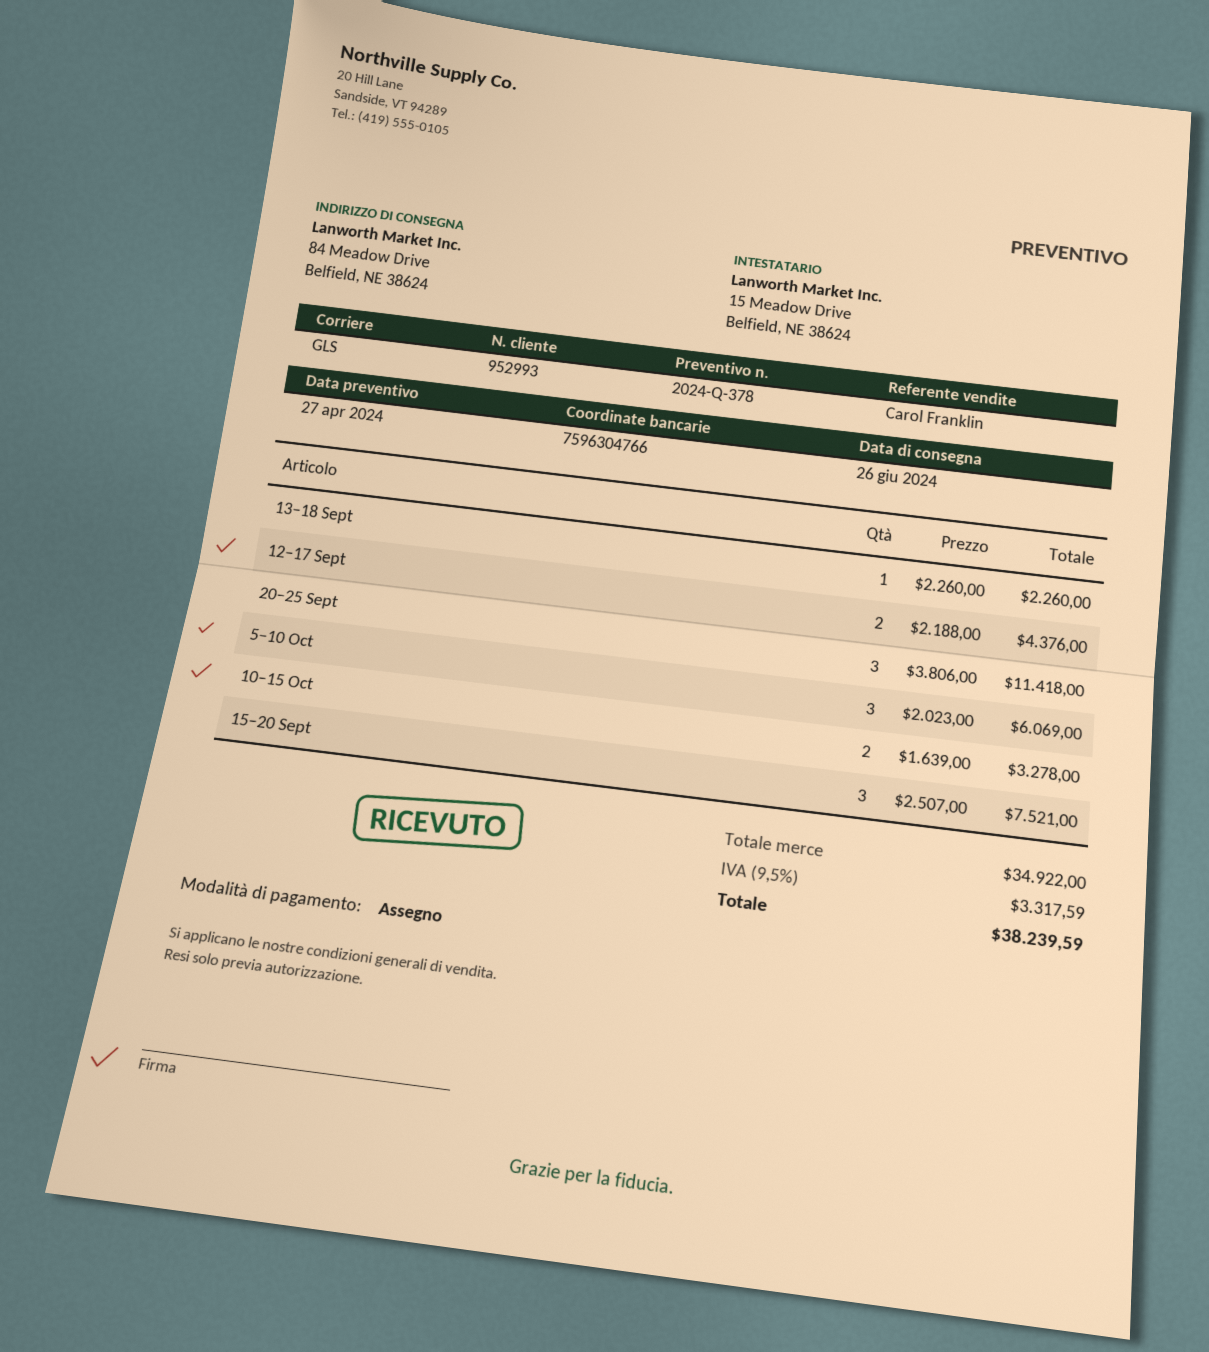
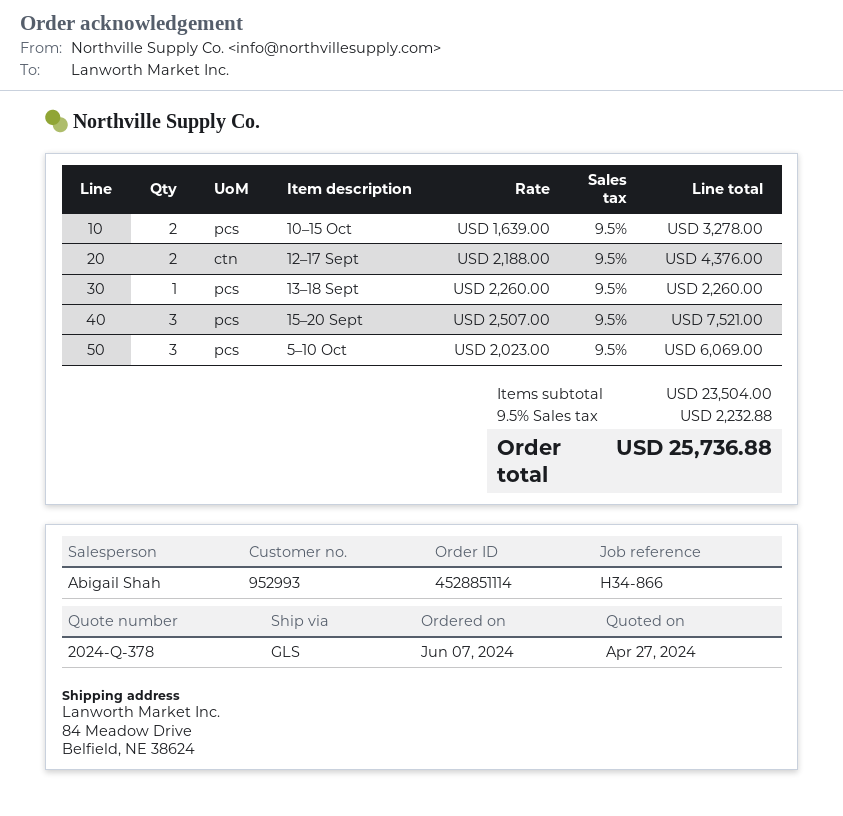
sales rep: Carol Franklin -> Abigail Shah
20–25 Sept: 3 x 3806.00 = 11418.00 -> none
subtotal: 34922.00 -> 23504.00
tax: 9.5% = 3317.59 -> 9.5% = 2232.88
total: 38239.59 -> 25736.88

